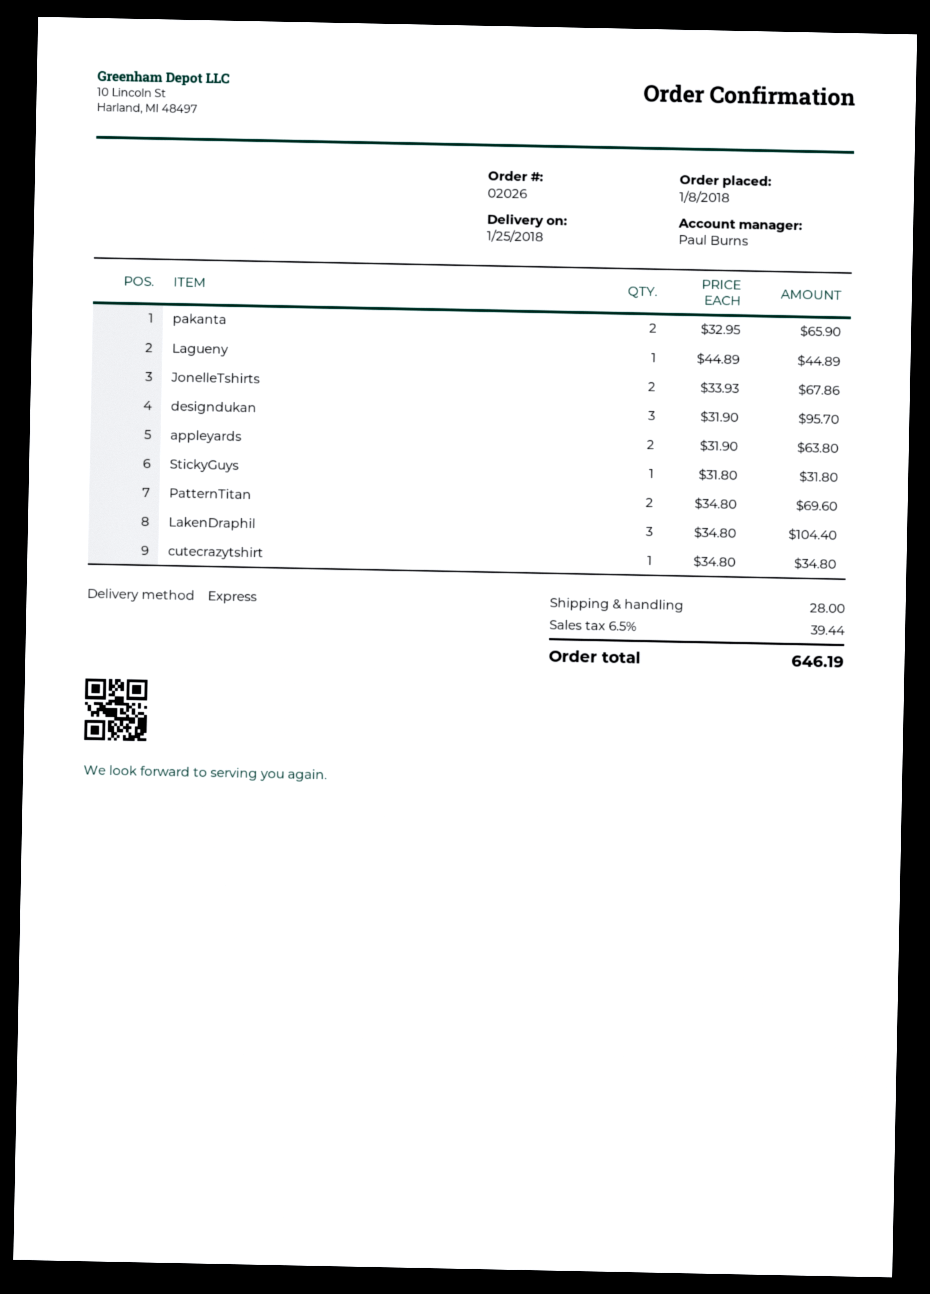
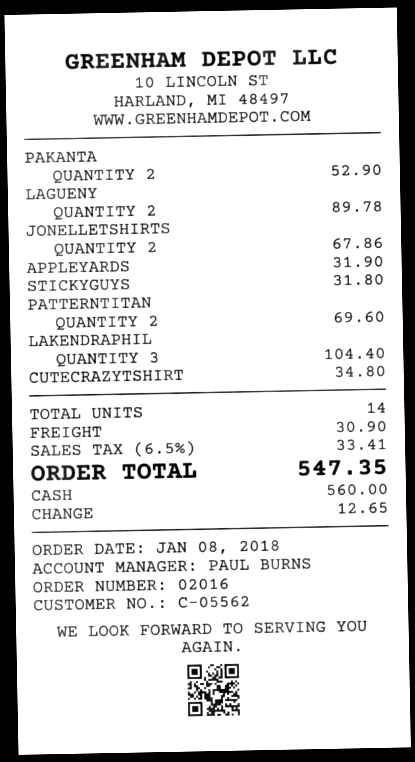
order number: 02026 -> 02016
pakanta: 2 for 65.90 -> 2 for 52.90
Lagueny: 1 for 44.89 -> 2 for 89.78
designdukan: 3 for 95.70 -> none
appleyards: 2 for 63.80 -> 1 for 31.90
shipping: 28.00 -> 30.90
tax: 6.5% = 39.44 -> 6.5% = 33.41
total: 646.19 -> 547.35

